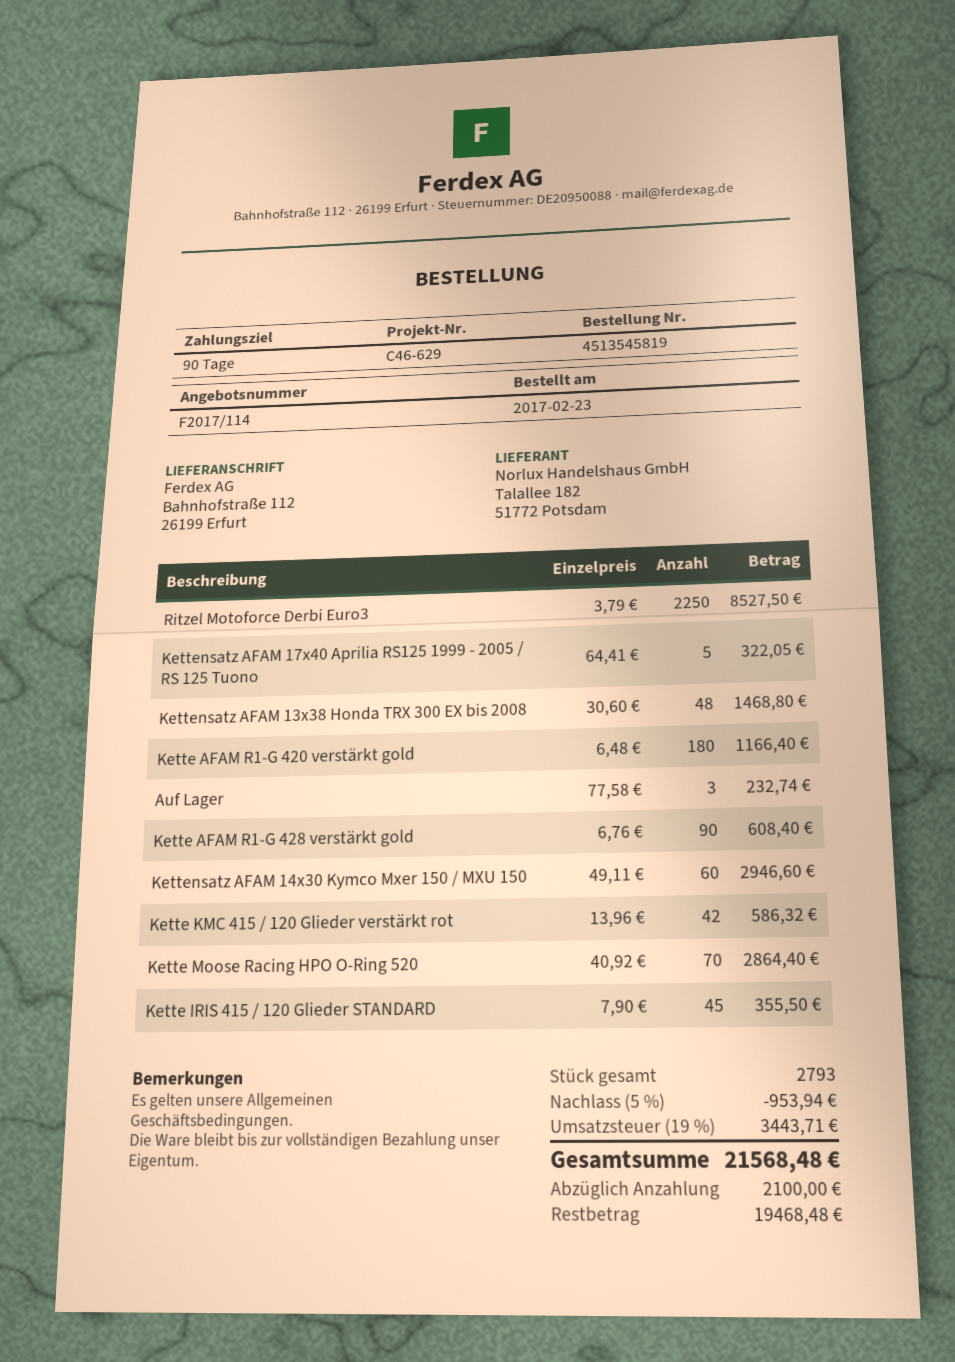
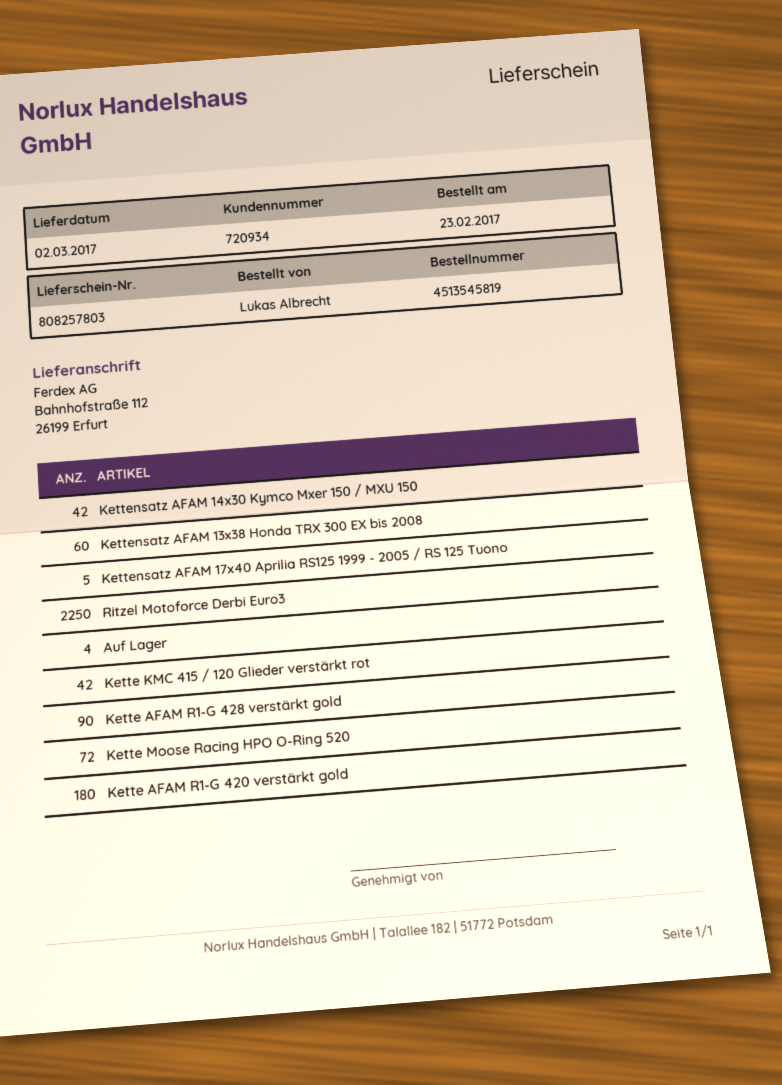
Kettensatz AFAM 13x38 Honda TRX 300 EX bis 2008: 48 -> 60
Auf Lager: 3 -> 4
Kettensatz AFAM 14x30 Kymco Mxer 150 / MXU 150: 60 -> 42
Kette Moose Racing HPO O-Ring 520: 70 -> 72
Kette IRIS 415 / 120 Glieder STANDARD: 45 -> none

